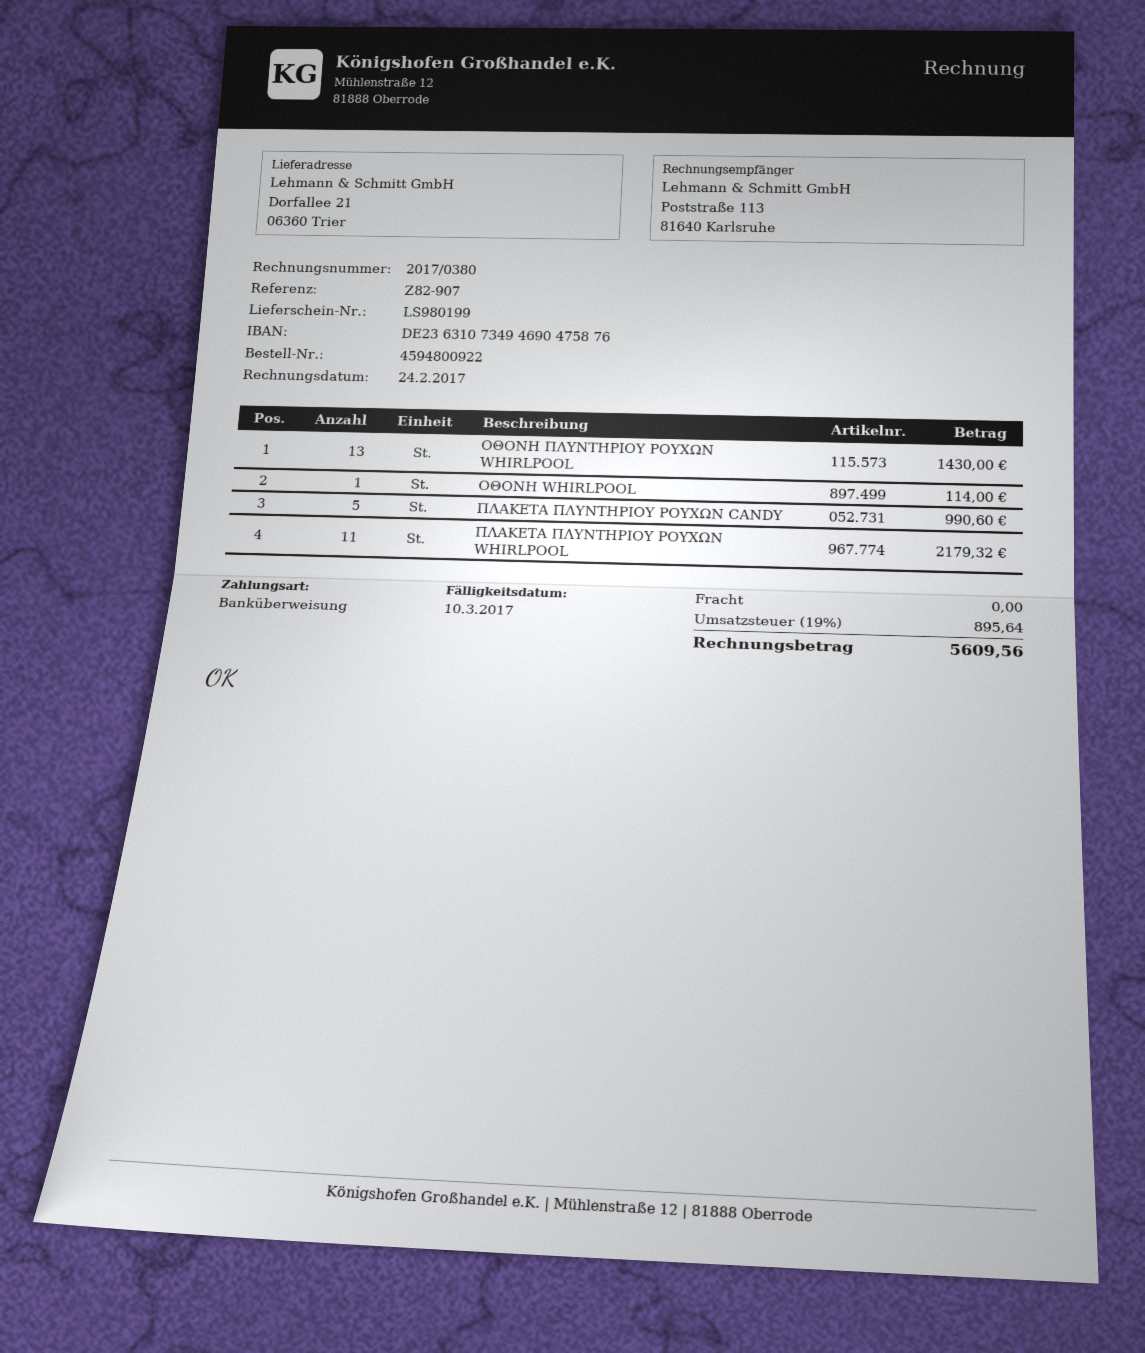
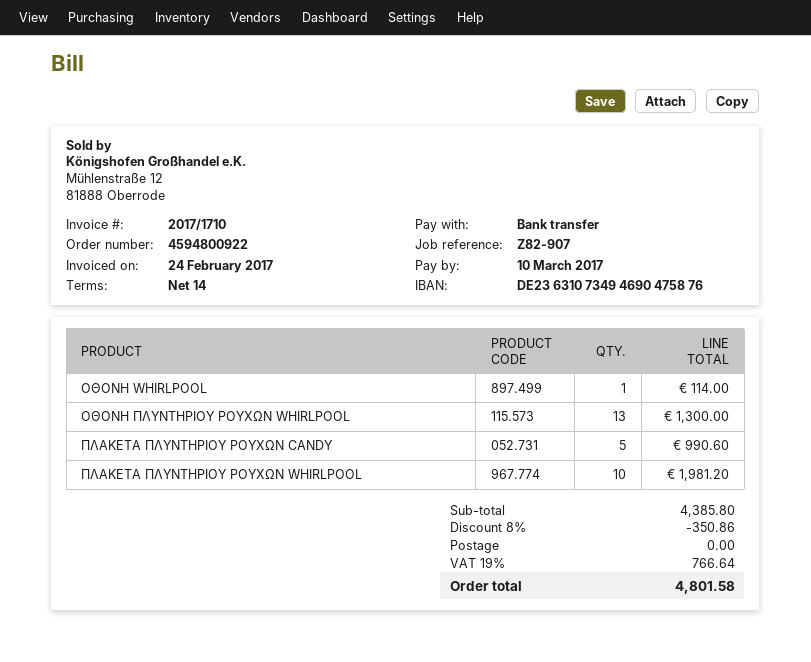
invoice number: 2017/0380 -> 2017/1710
ΟΘΟΝΗ ΠΛΥΝΤΗΡΙΟΥ ΡΟΥΧΩΝ WHIRLPOOL: 13 for 1430.00 -> 13 for 1300.00
ΠΛΑΚΕΤΑ ΠΛΥΝΤΗΡΙΟΥ ΡΟΥΧΩΝ WHIRLPOOL: 11 for 2179.32 -> 10 for 1981.20
discount: none -> 8% = 350.86
tax: 19% = 895.64 -> 19% = 766.64
total: 5609.56 -> 4801.58

